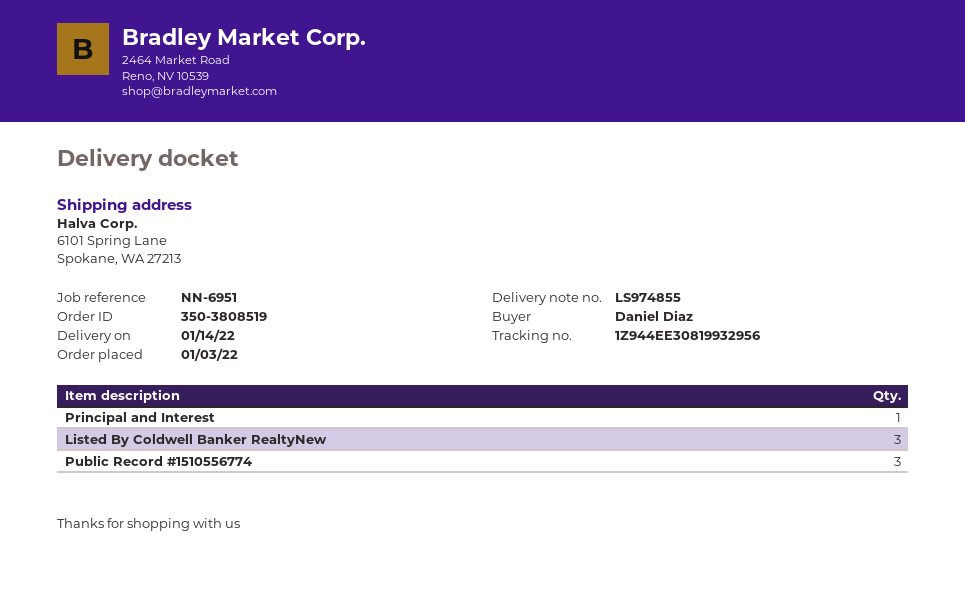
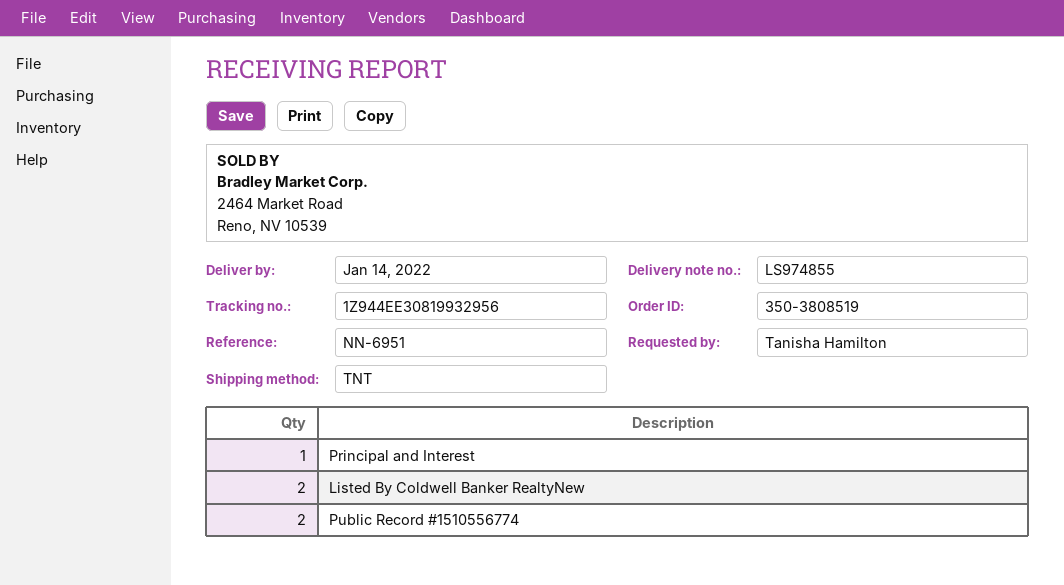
ordered by: Daniel Diaz -> Tanisha Hamilton
Listed By Coldwell Banker RealtyNew: 3 -> 2
Public Record #1510556774: 3 -> 2

